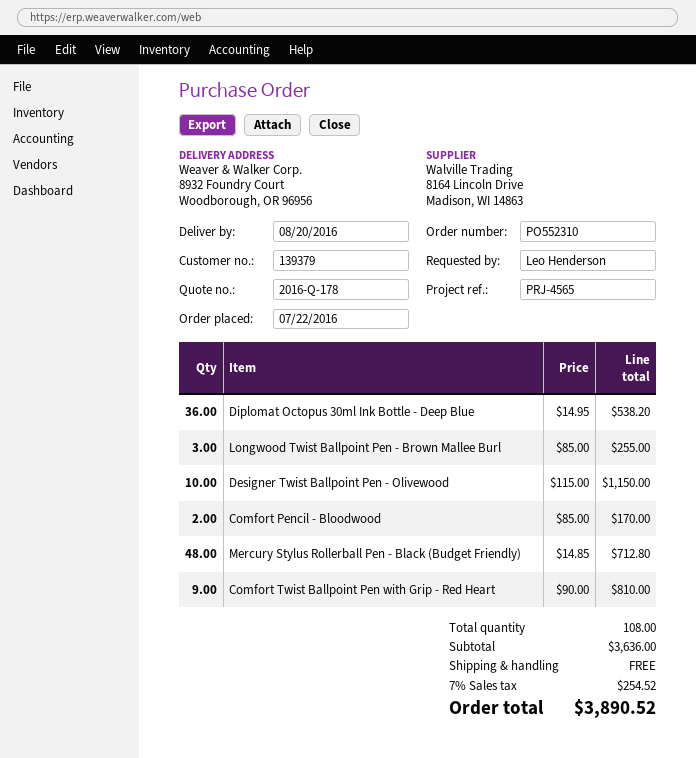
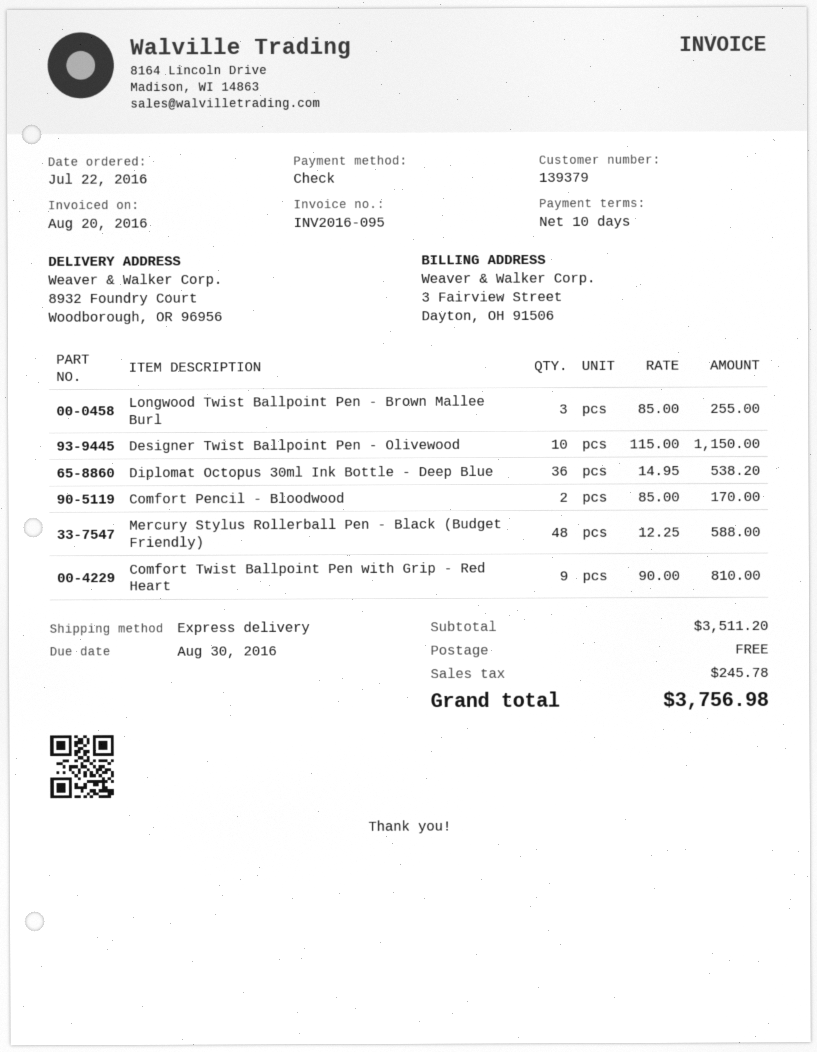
Mercury Stylus Rollerball Pen - Black (Budget Friendly): 48 x 14.85 = 712.80 -> 48 x 12.25 = 588.00
subtotal: 3636.00 -> 3511.20
tax: 254.52 -> 245.78
total: 3890.52 -> 3756.98

